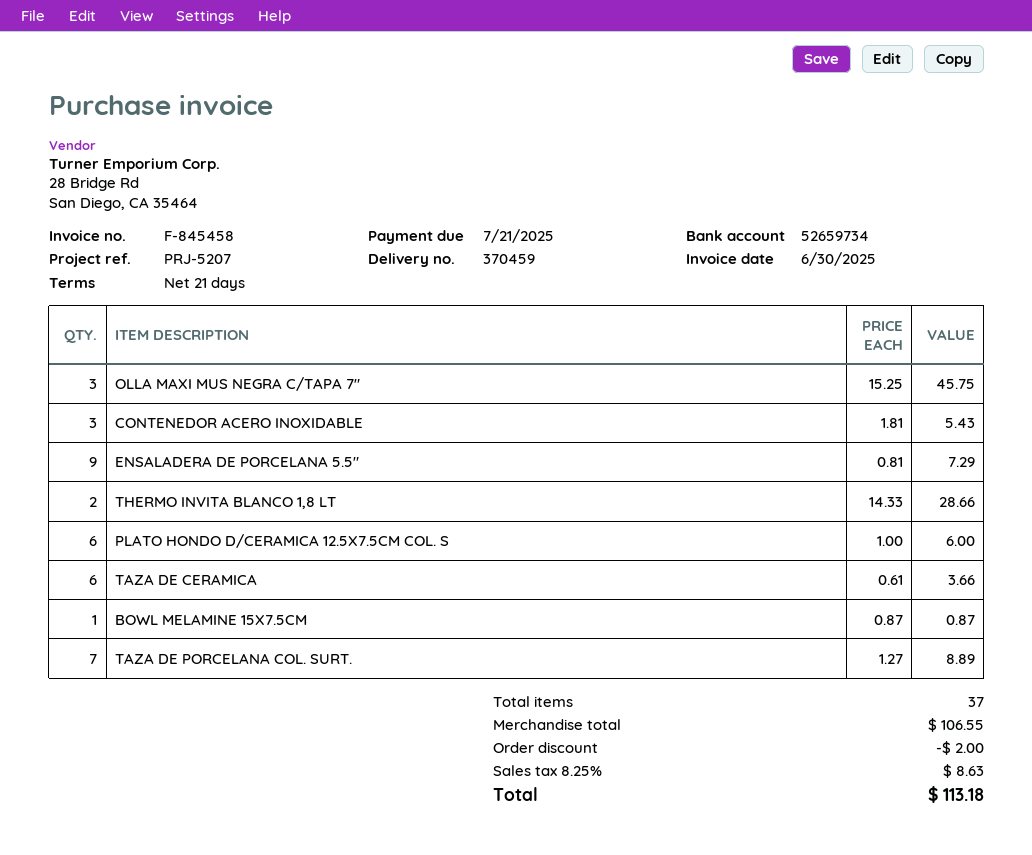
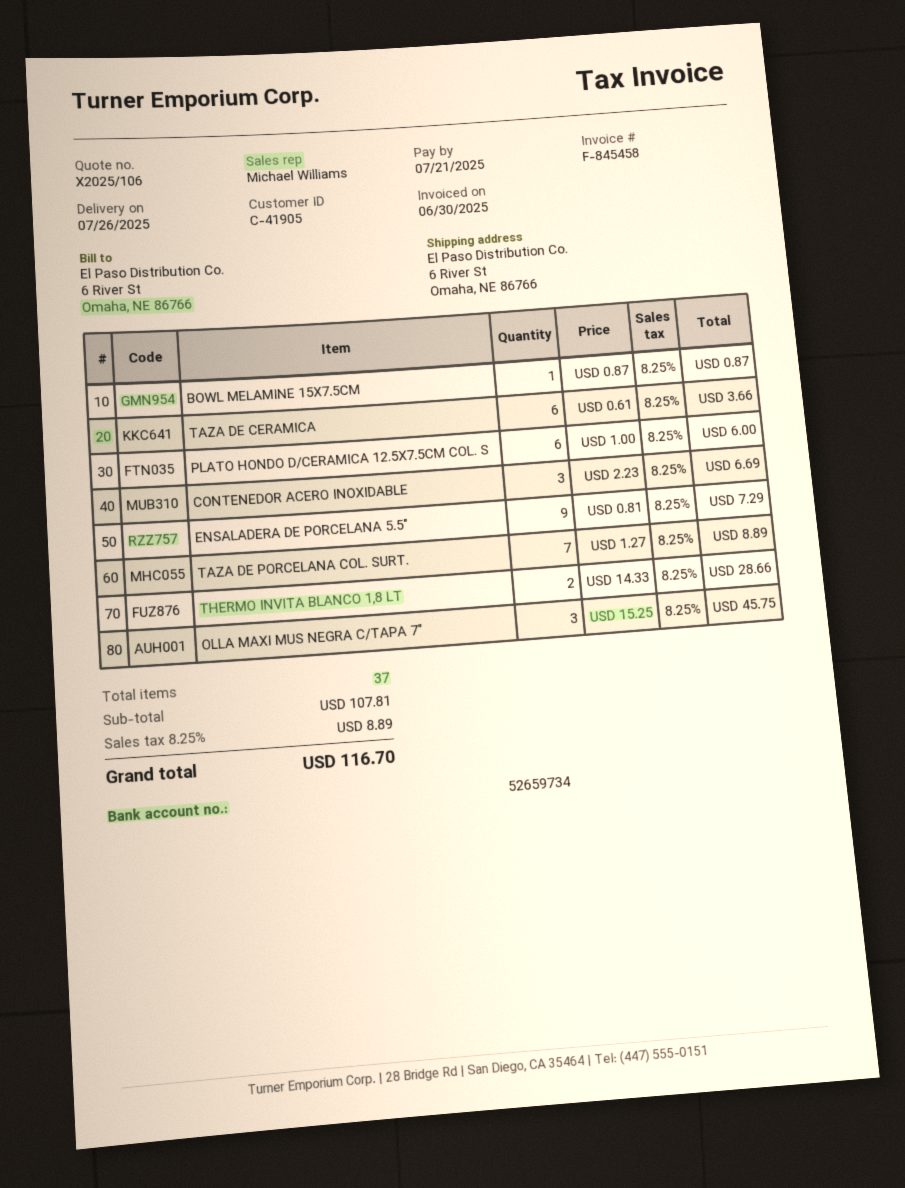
CONTENEDOR ACERO INOXIDABLE: 3 x 1.81 = 5.43 -> 3 x 2.23 = 6.69
subtotal: 106.55 -> 107.81
discount: 2.00 -> none
tax: 8.25% = 8.63 -> 8.25% = 8.89
total: 113.18 -> 116.70

